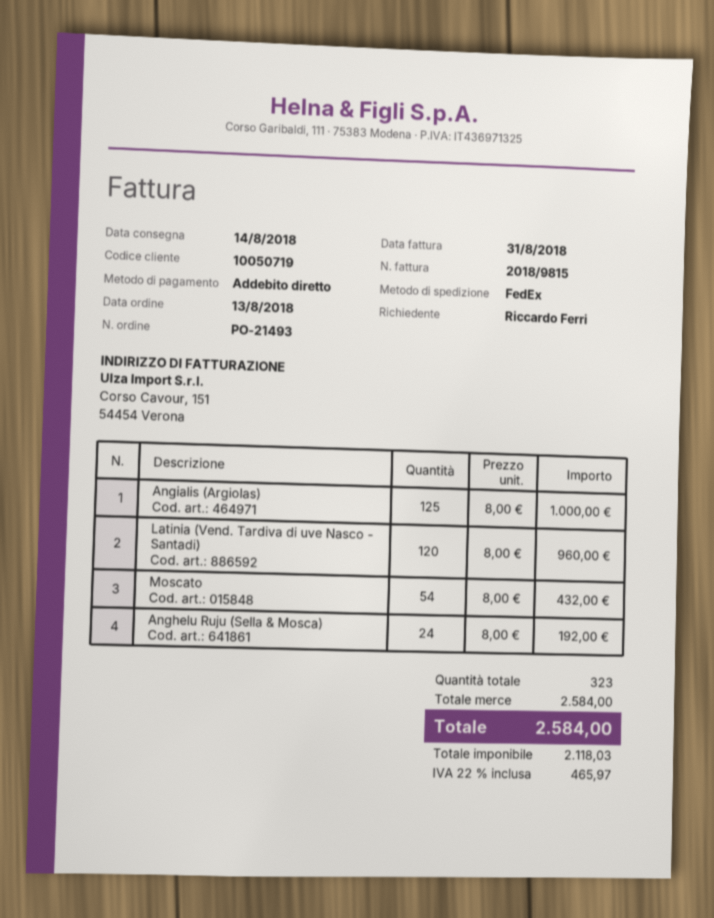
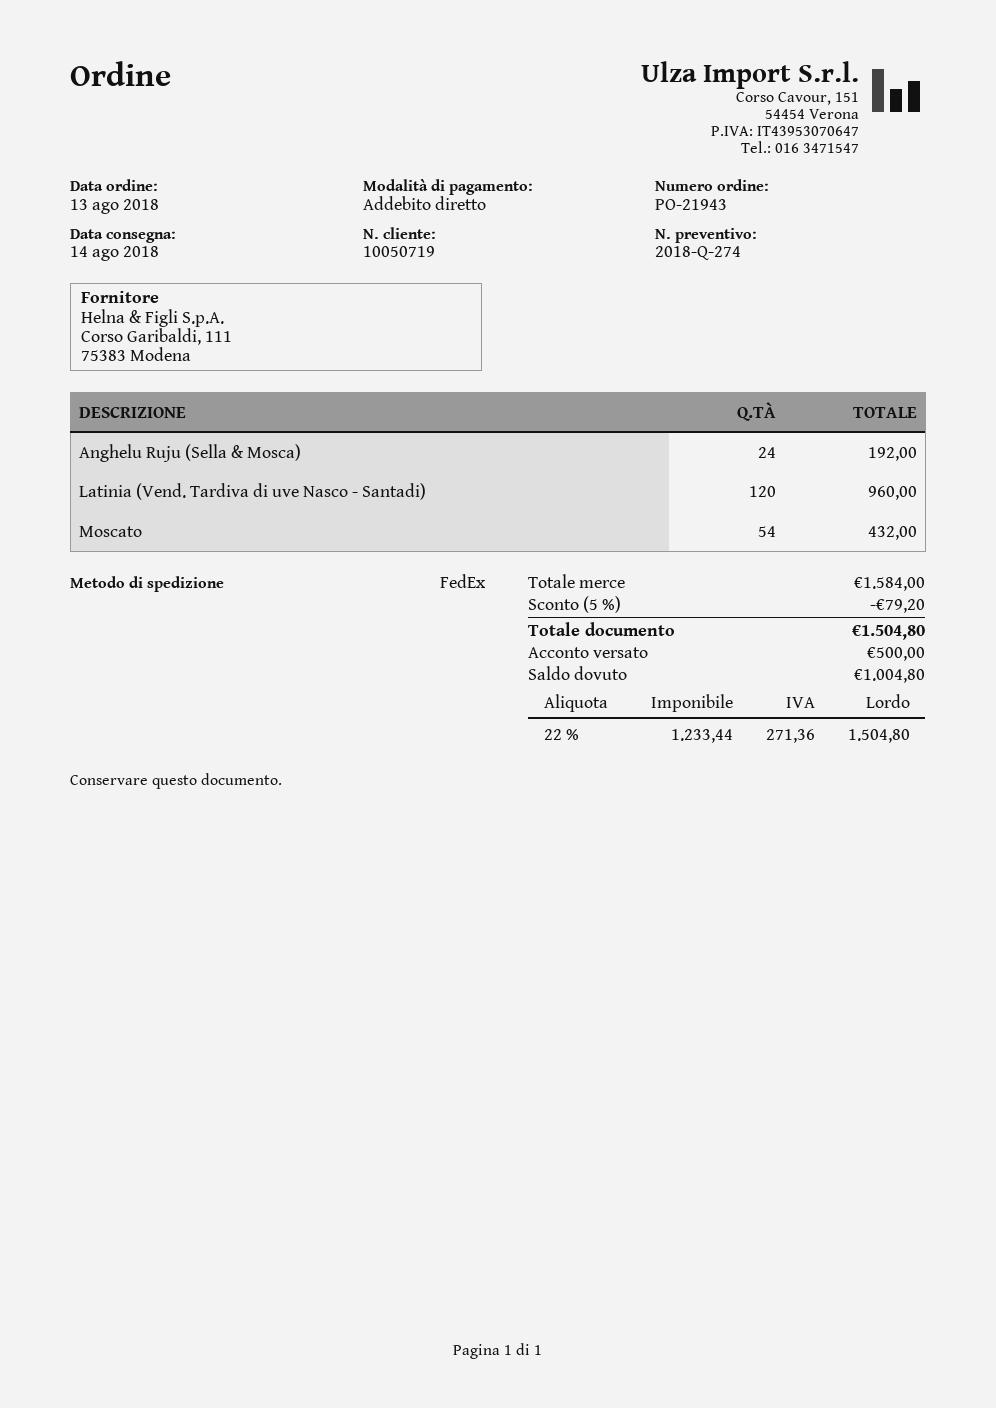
order number: PO-21493 -> PO-21943
Angialis (Argiolas): 125 for 1000.00 -> none
subtotal: 2584.00 -> 1584.00
discount: none -> 5% = 79.20
net: 2118.03 -> 1233.44
tax: 22% = 465.97 -> 22% = 271.36
total: 2584.00 -> 1504.80

